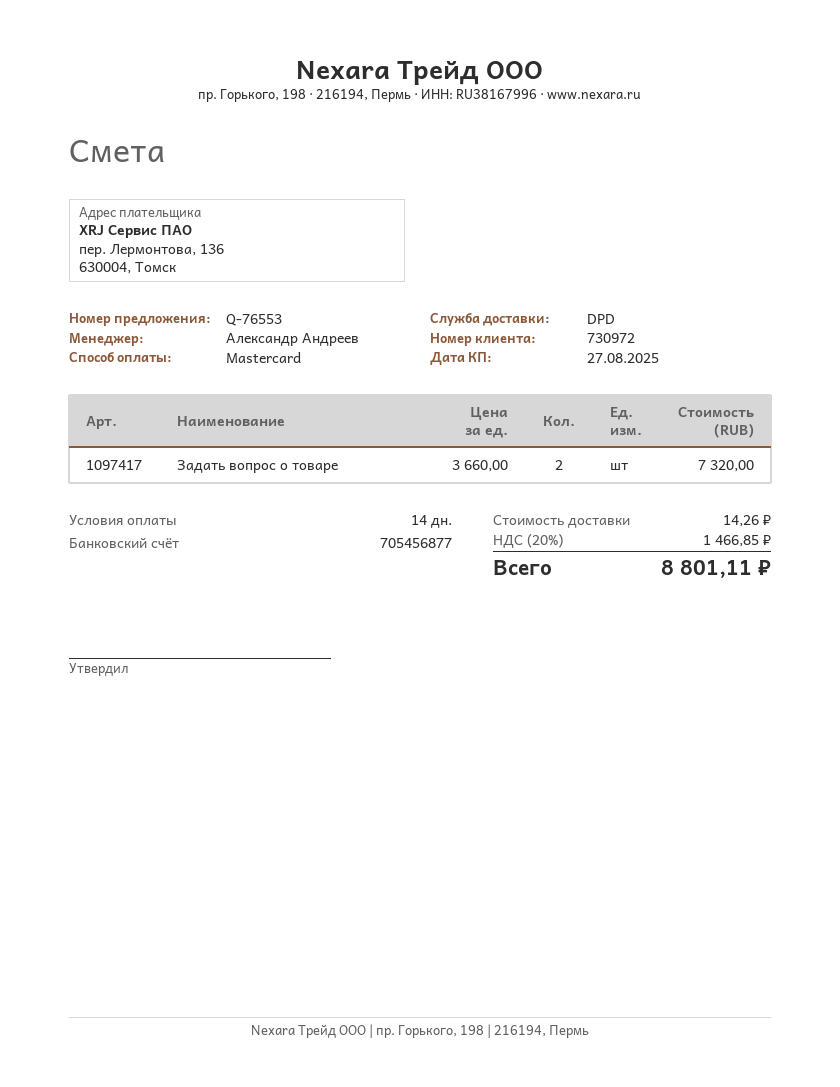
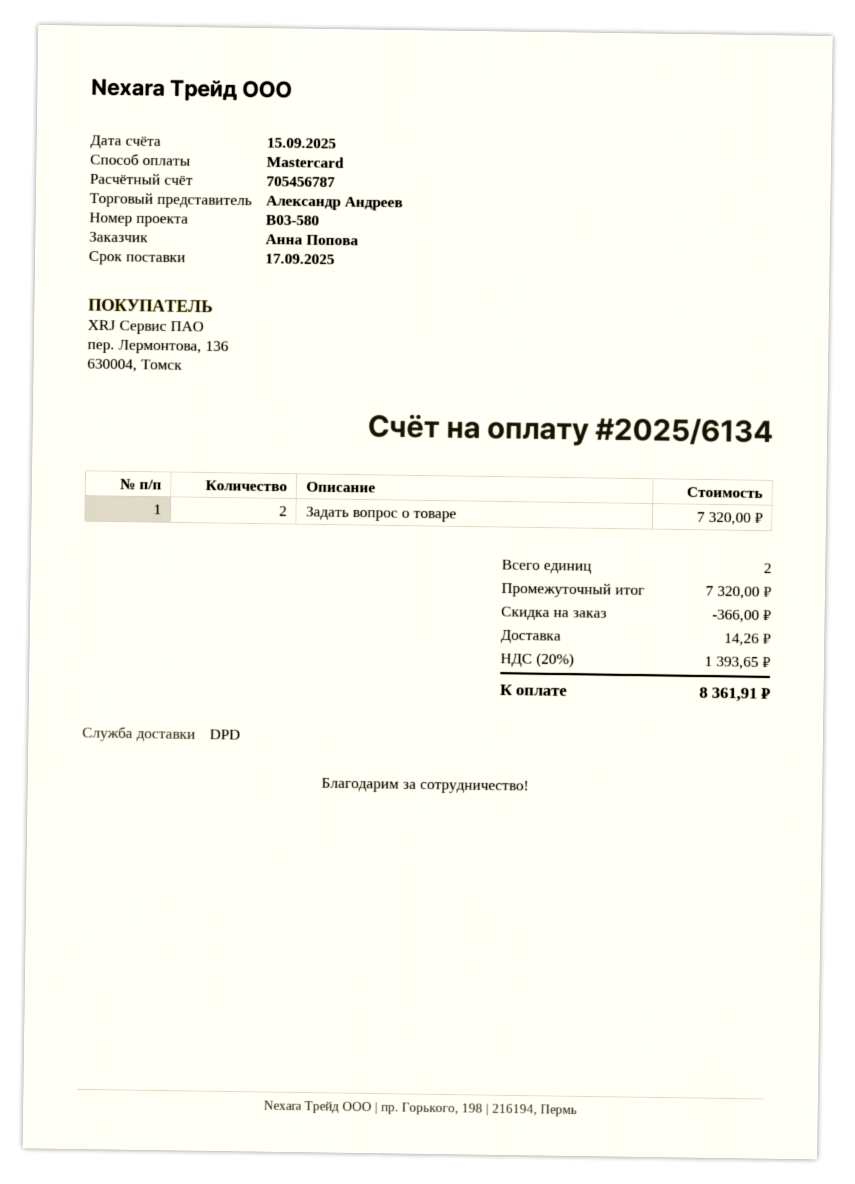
bank account: 705456877 -> 705456787
discount: none -> 366.00
tax: 20% = 1466.85 -> 20% = 1393.65
total: 8801.11 -> 8361.91

